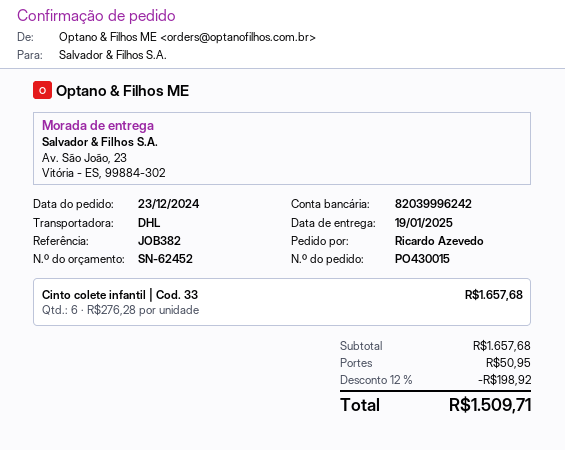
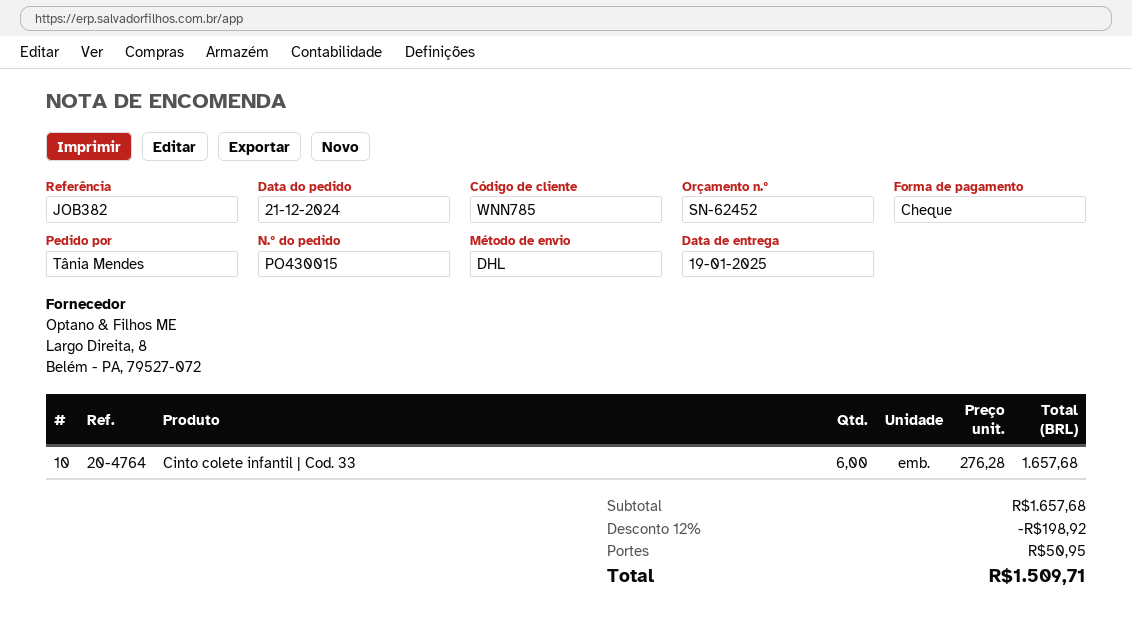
order date: 2024-12-23 -> 2024-12-21
ordered by: Ricardo Azevedo -> Tânia Mendes

